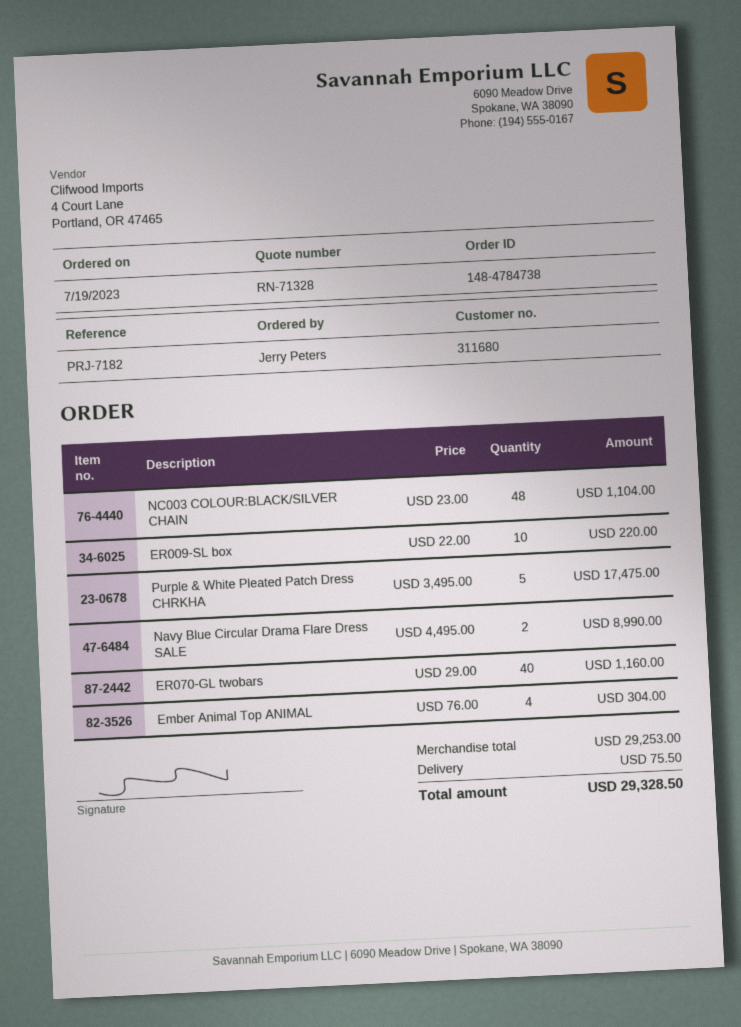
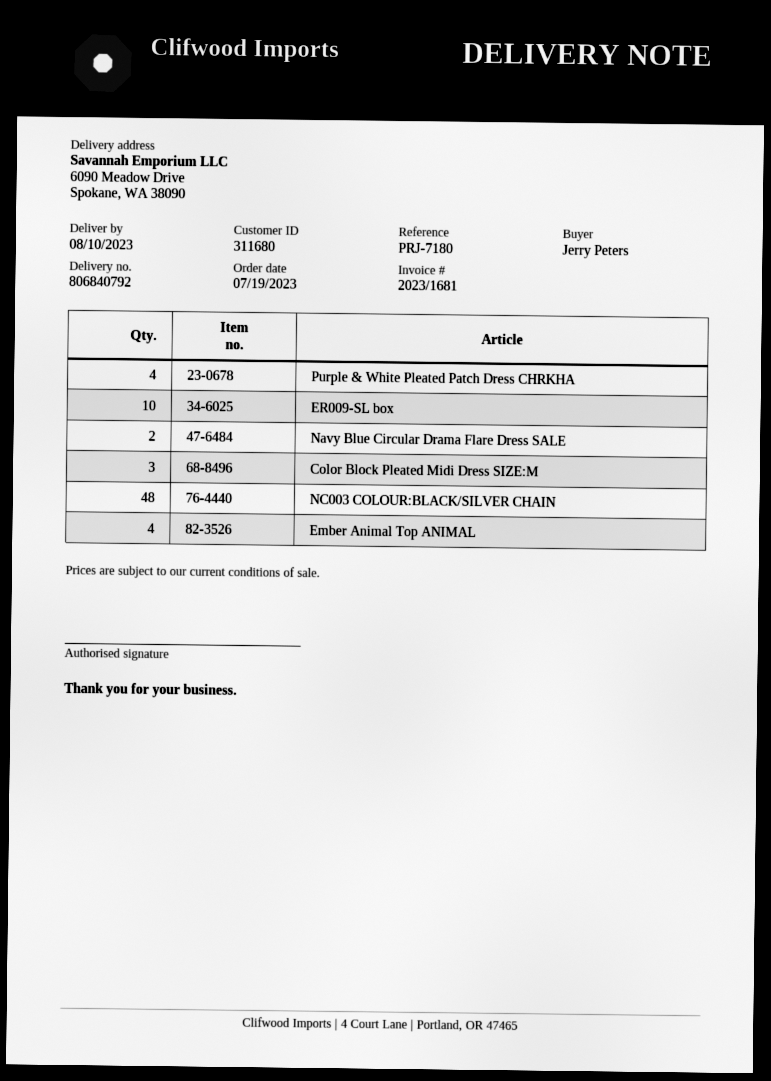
reference: PRJ-7182 -> PRJ-7180
Purple & White Pleated Patch Dress CHRKHA: 5 -> 4
ER070-GL twobars: 40 -> none
Color Block Pleated Midi Dress SIZE:M: none -> 3

